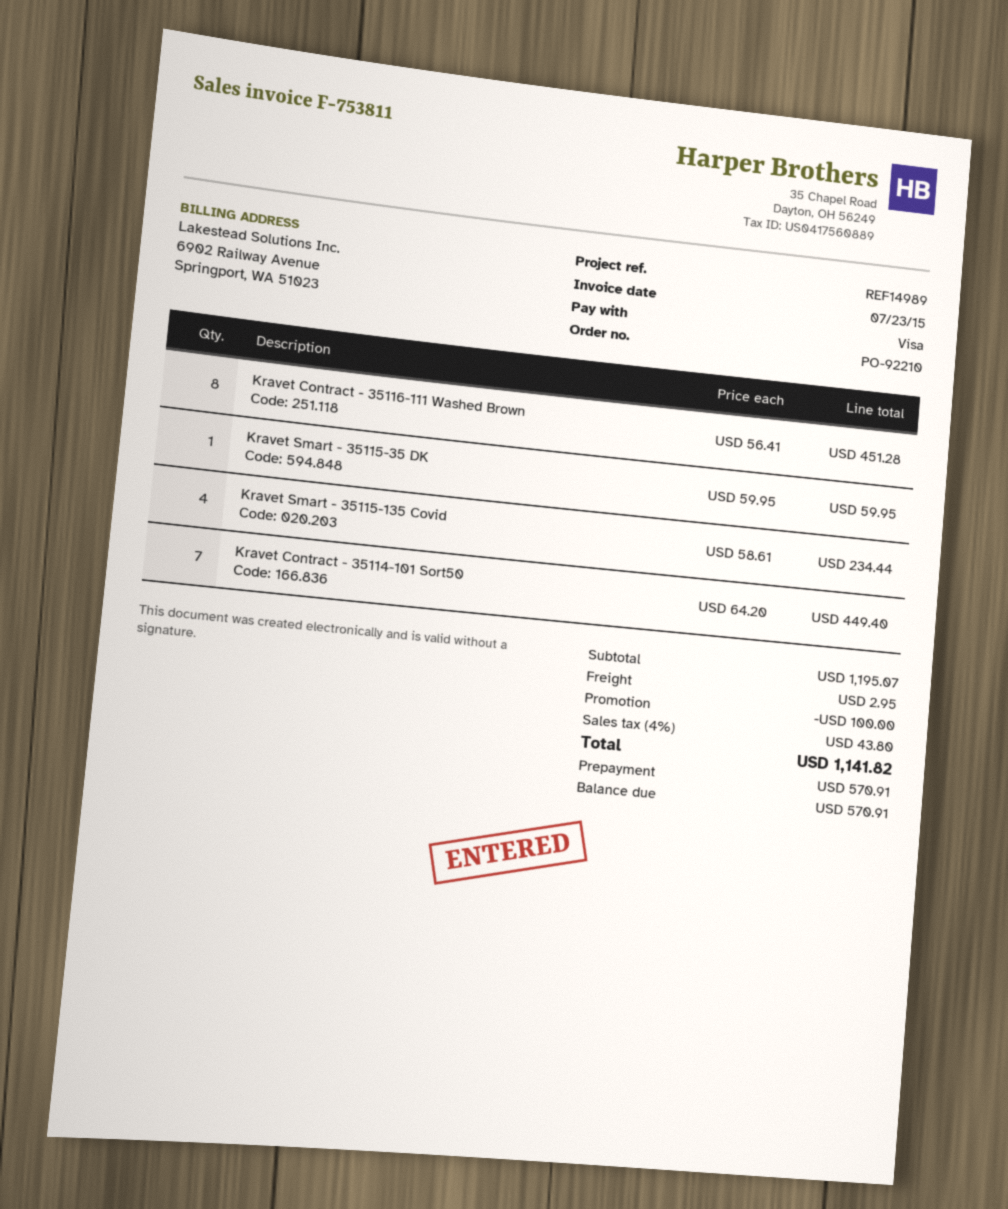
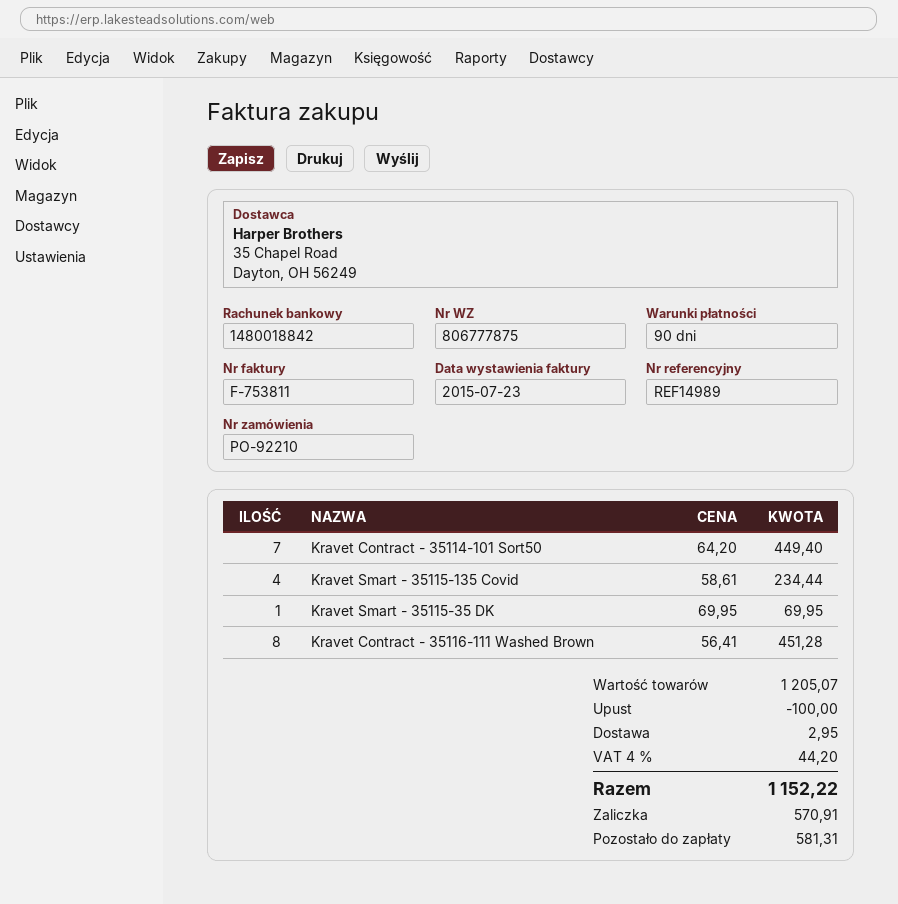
Kravet Smart - 35115-35 DK: 1 x 59.95 = 59.95 -> 1 x 69.95 = 69.95
subtotal: 1195.07 -> 1205.07
tax: 4% = 43.80 -> 4% = 44.20
total: 1141.82 -> 1152.22
balance: 570.91 -> 581.31

